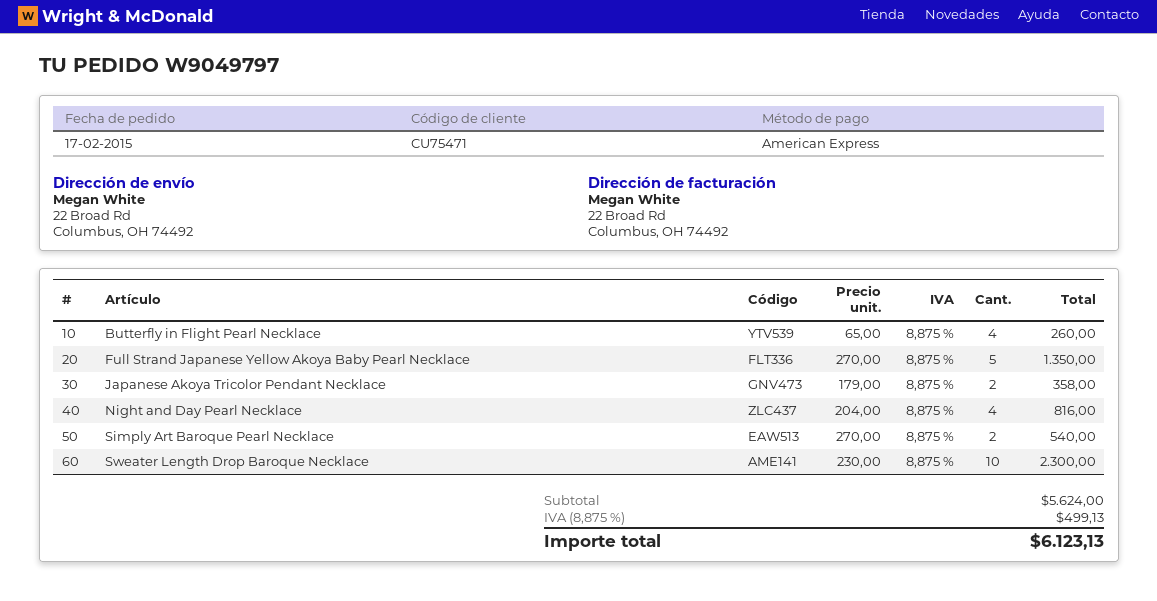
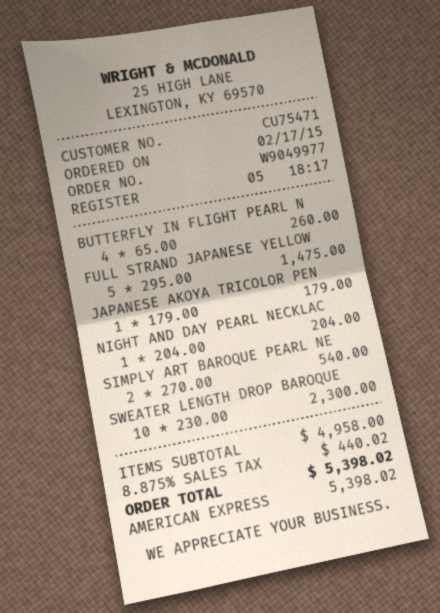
order number: W9049797 -> W9049977
Full Strand Japanese Yellow Akoya Baby Pearl Necklace: 5 x 270.00 = 1350.00 -> 5 x 295.00 = 1475.00
Japanese Akoya Tricolor Pendant Necklace: 2 x 179.00 = 358.00 -> 1 x 179.00 = 179.00
Night and Day Pearl Necklace: 4 x 204.00 = 816.00 -> 1 x 204.00 = 204.00
subtotal: 5624.00 -> 4958.00
tax: 8.875% = 499.13 -> 8.875% = 440.02
total: 6123.13 -> 5398.02

